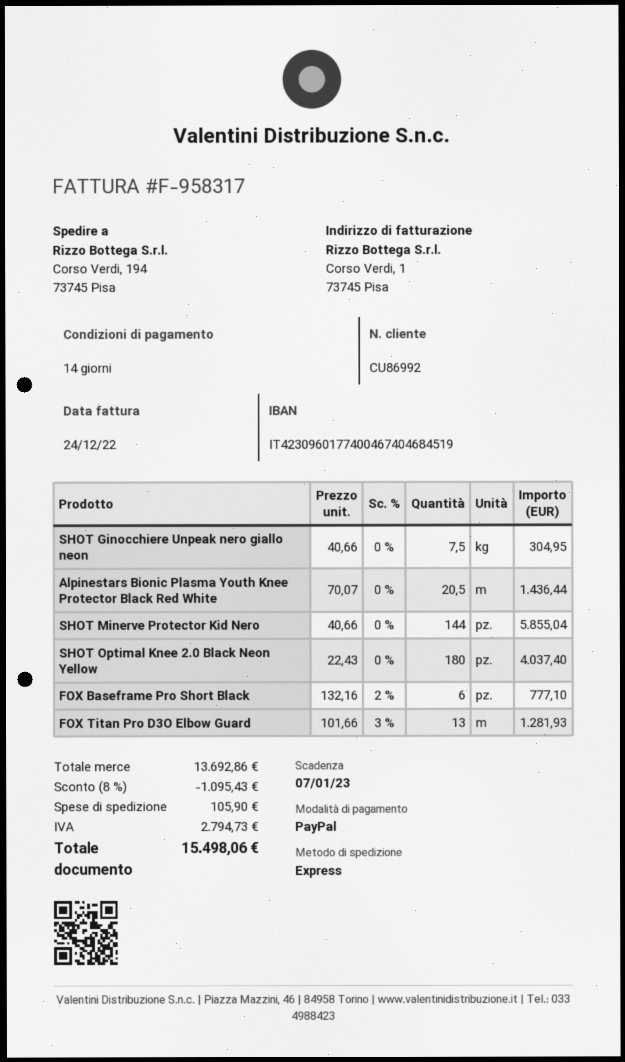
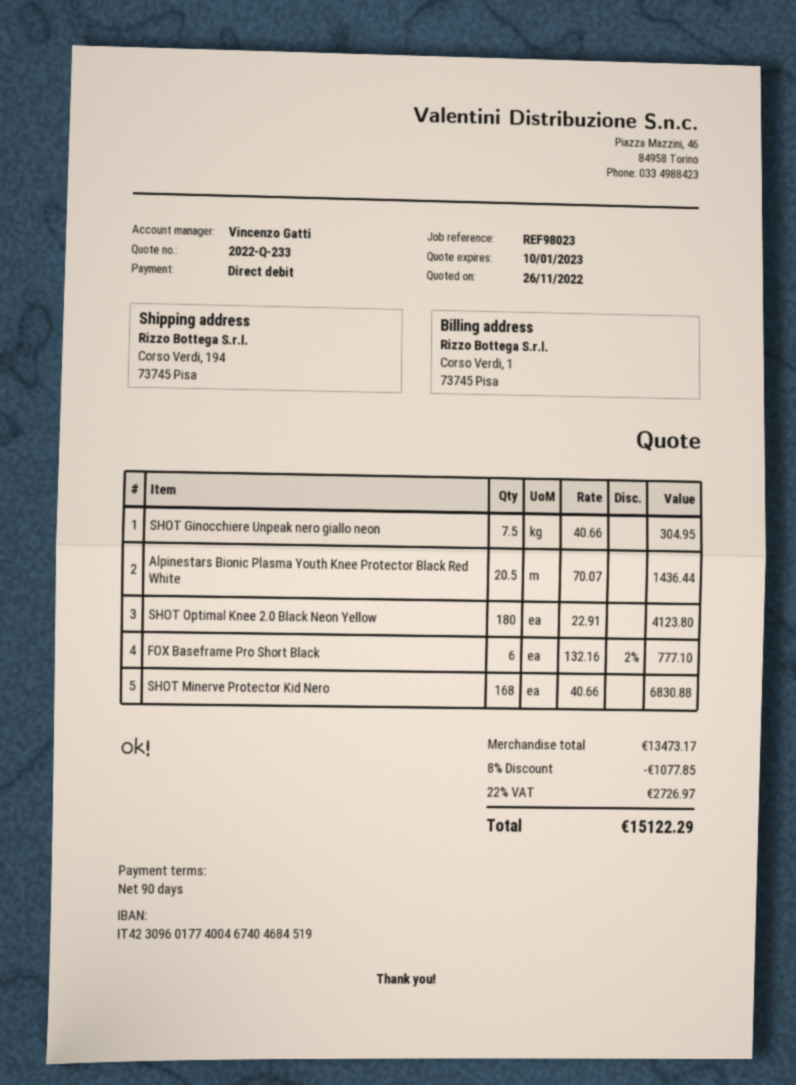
payment terms: 14 days -> 90 days
payment method: PayPal -> direct debit
SHOT Minerve Protector Kid Nero: 144 x 40.66 = 5855.04 -> 168 x 40.66 = 6830.88
SHOT Optimal Knee 2.0 Black Neon Yellow: 180 x 22.43 = 4037.40 -> 180 x 22.91 = 4123.80
FOX Titan Pro D3O Elbow Guard: 13 x 101.66 - 3% = 1281.93 -> none
subtotal: 13692.86 -> 13473.17
discount: 8% = 1095.43 -> 8% = 1077.85
shipping: 105.90 -> none
tax: 2794.73 -> 2726.97
total: 15498.06 -> 15122.29

